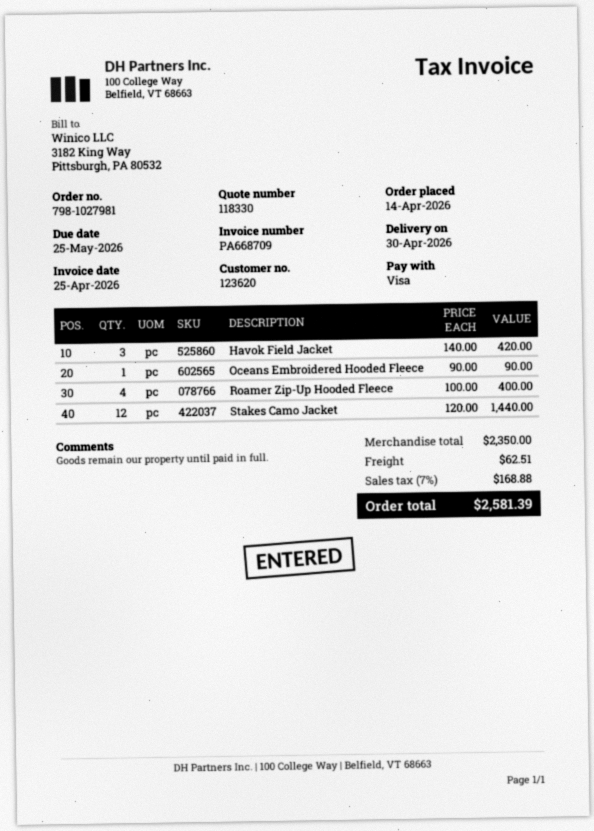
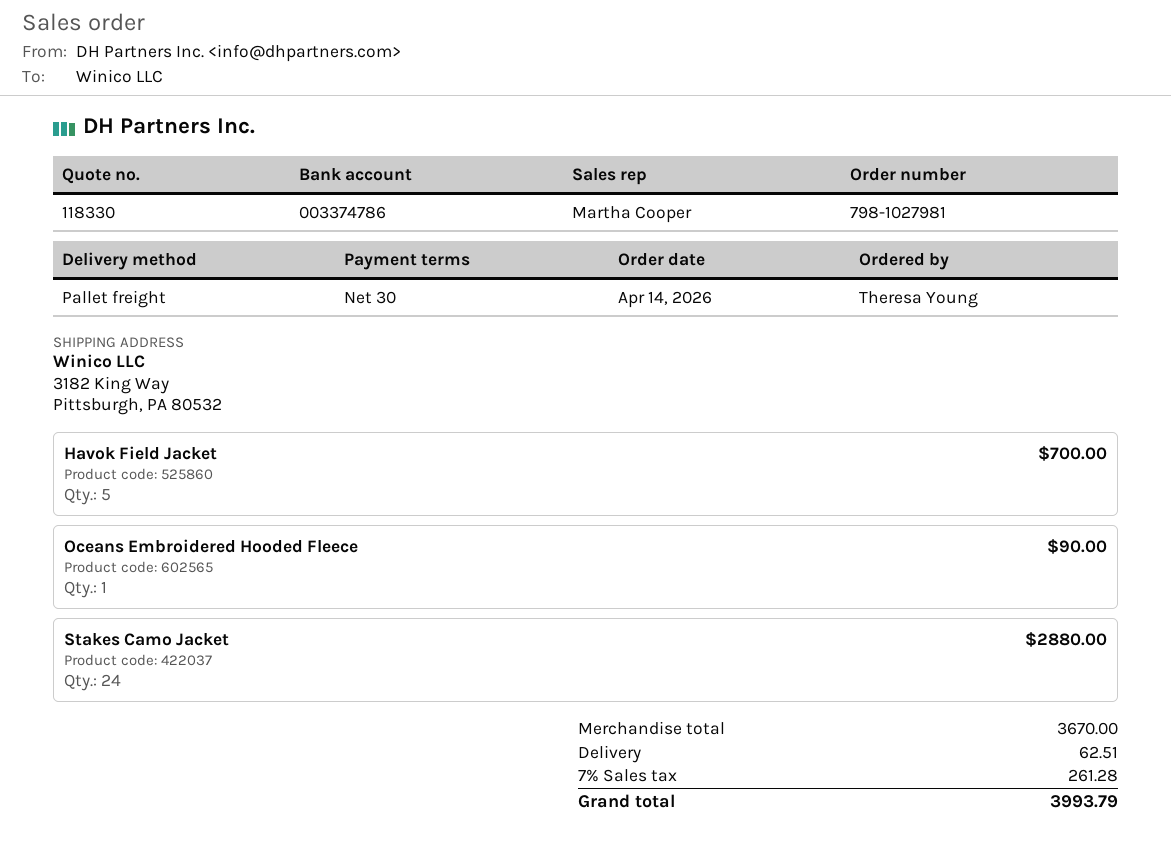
Havok Field Jacket: 3 for 420.00 -> 5 for 700.00
Roamer Zip-Up Hooded Fleece: 4 for 400.00 -> none
Stakes Camo Jacket: 12 for 1440.00 -> 24 for 2880.00
subtotal: 2350.00 -> 3670.00
tax: 7% = 168.88 -> 7% = 261.28
total: 2581.39 -> 3993.79

